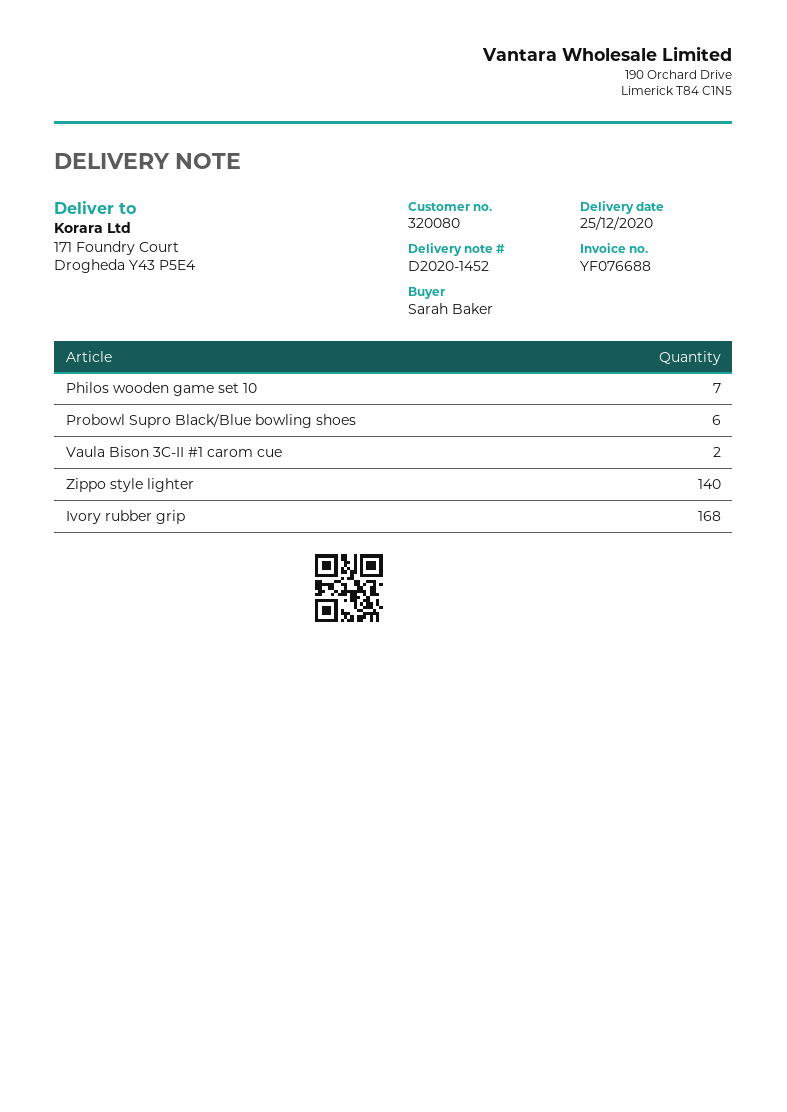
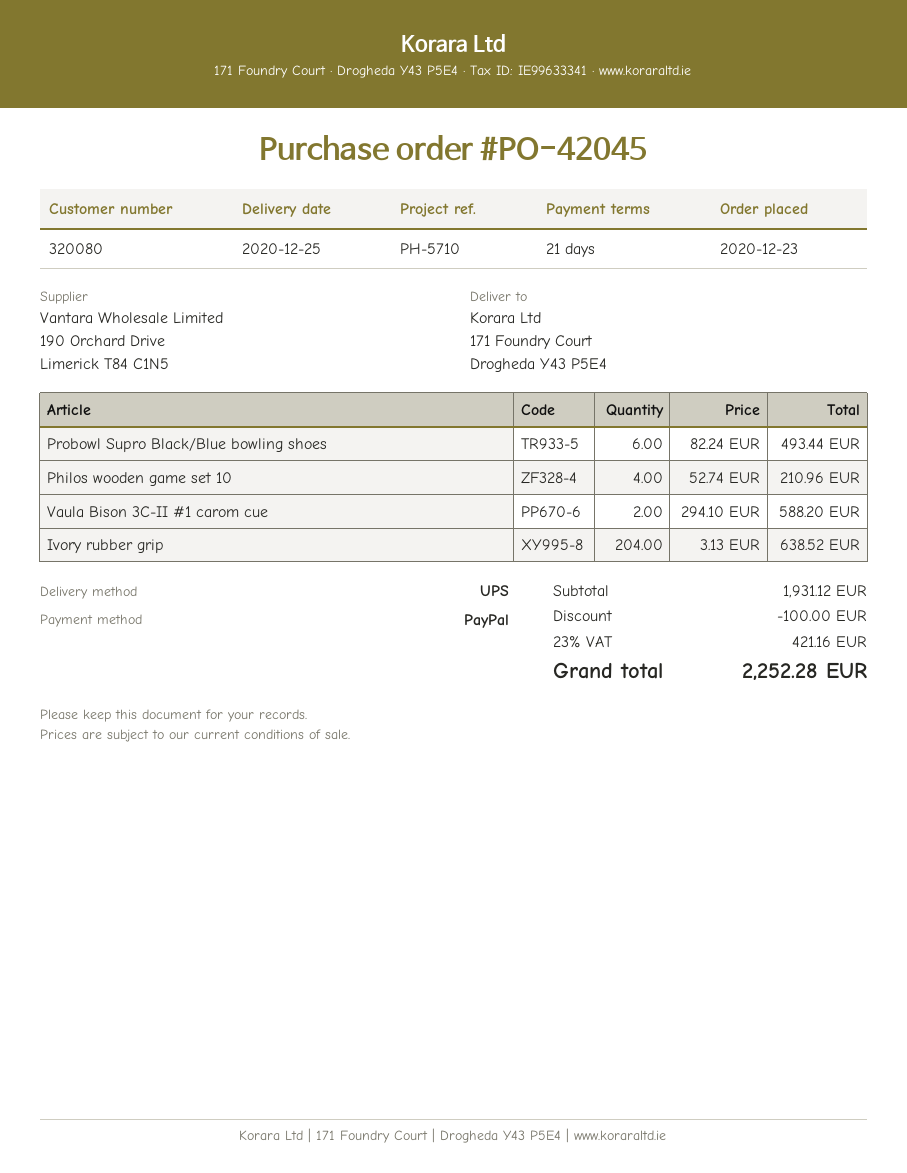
Philos wooden game set 10: 7 -> 4
Zippo style lighter: 140 -> none
Ivory rubber grip: 168 -> 204

